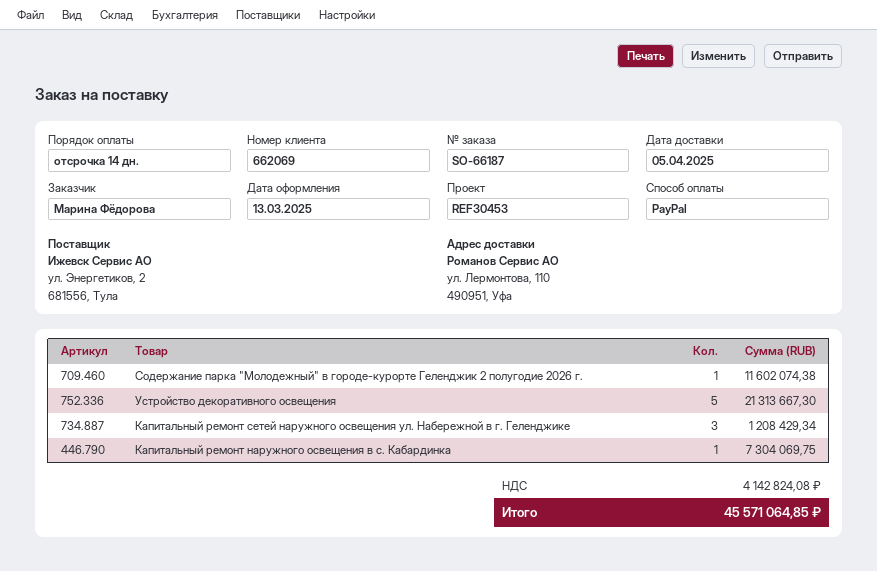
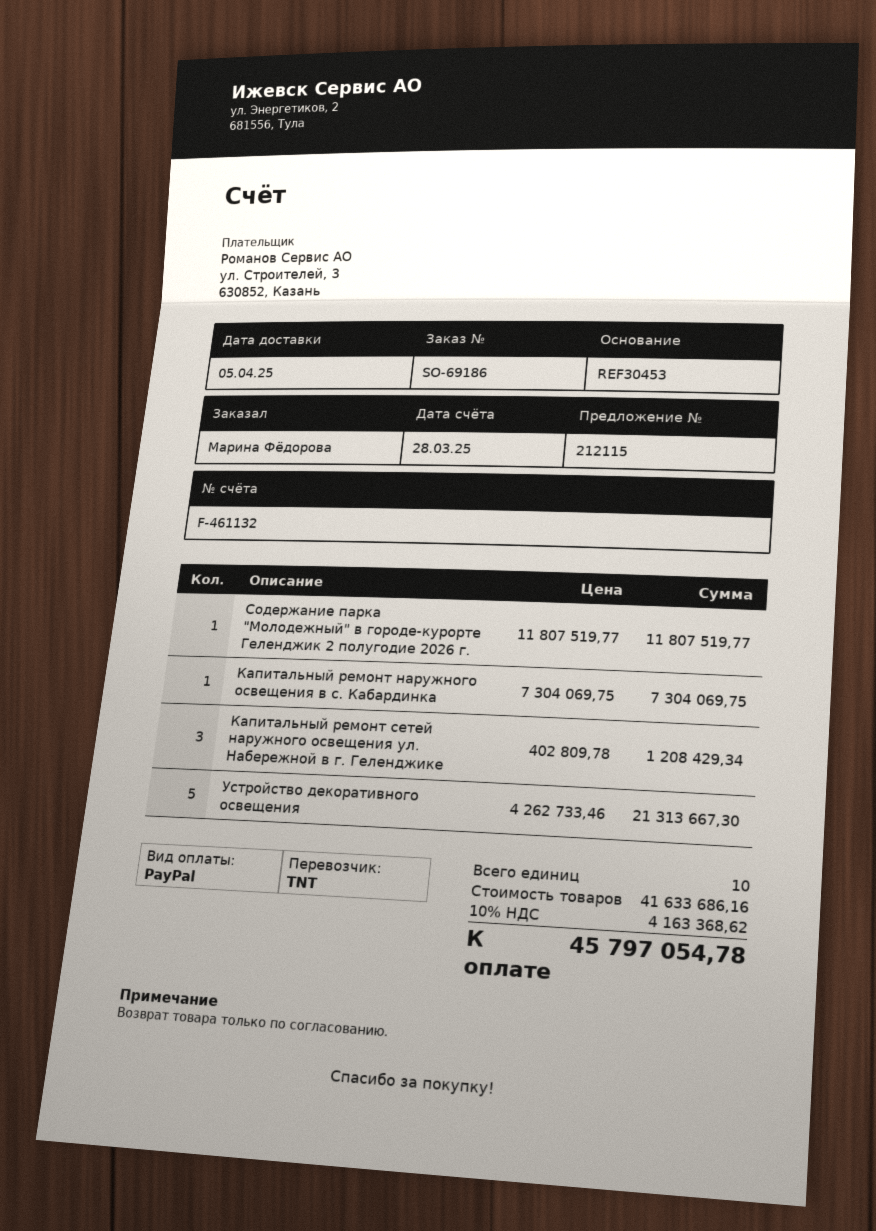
order number: SO-66187 -> SO-69186
Содержание парка "Молодежный" в городе-курорте Геленджик 2 полугодие 2026 г.: 1 for 11602074.38 -> 1 for 11807519.77
tax: 4142824.08 -> 4163368.62
total: 45571064.85 -> 45797054.78

